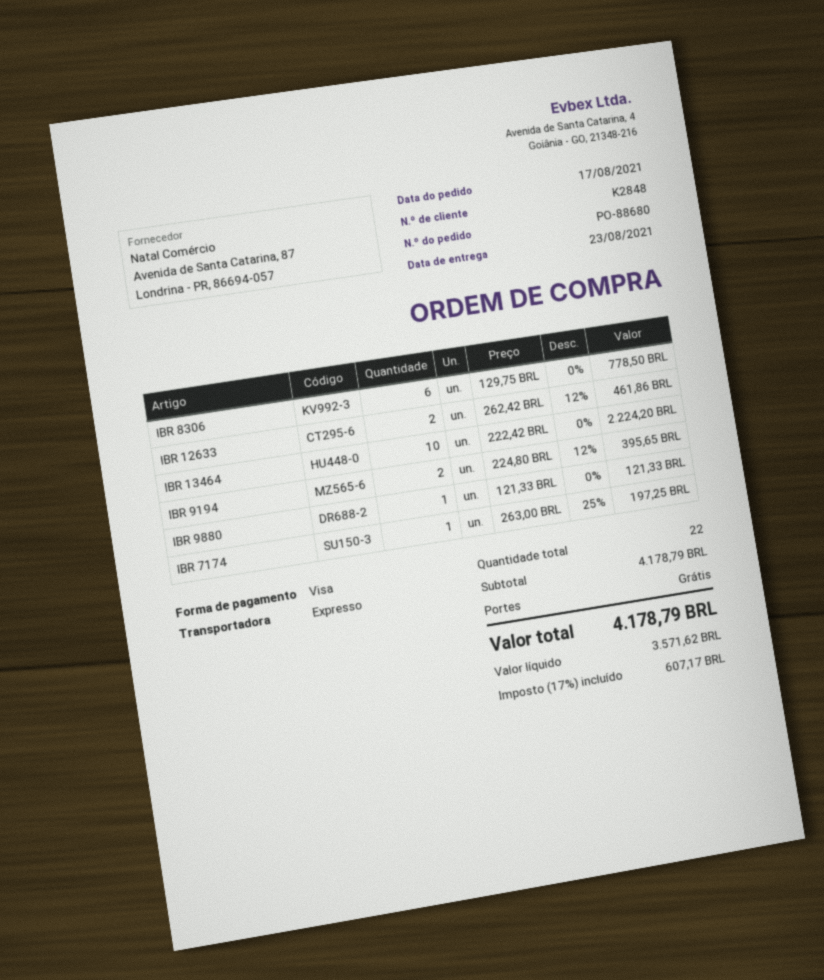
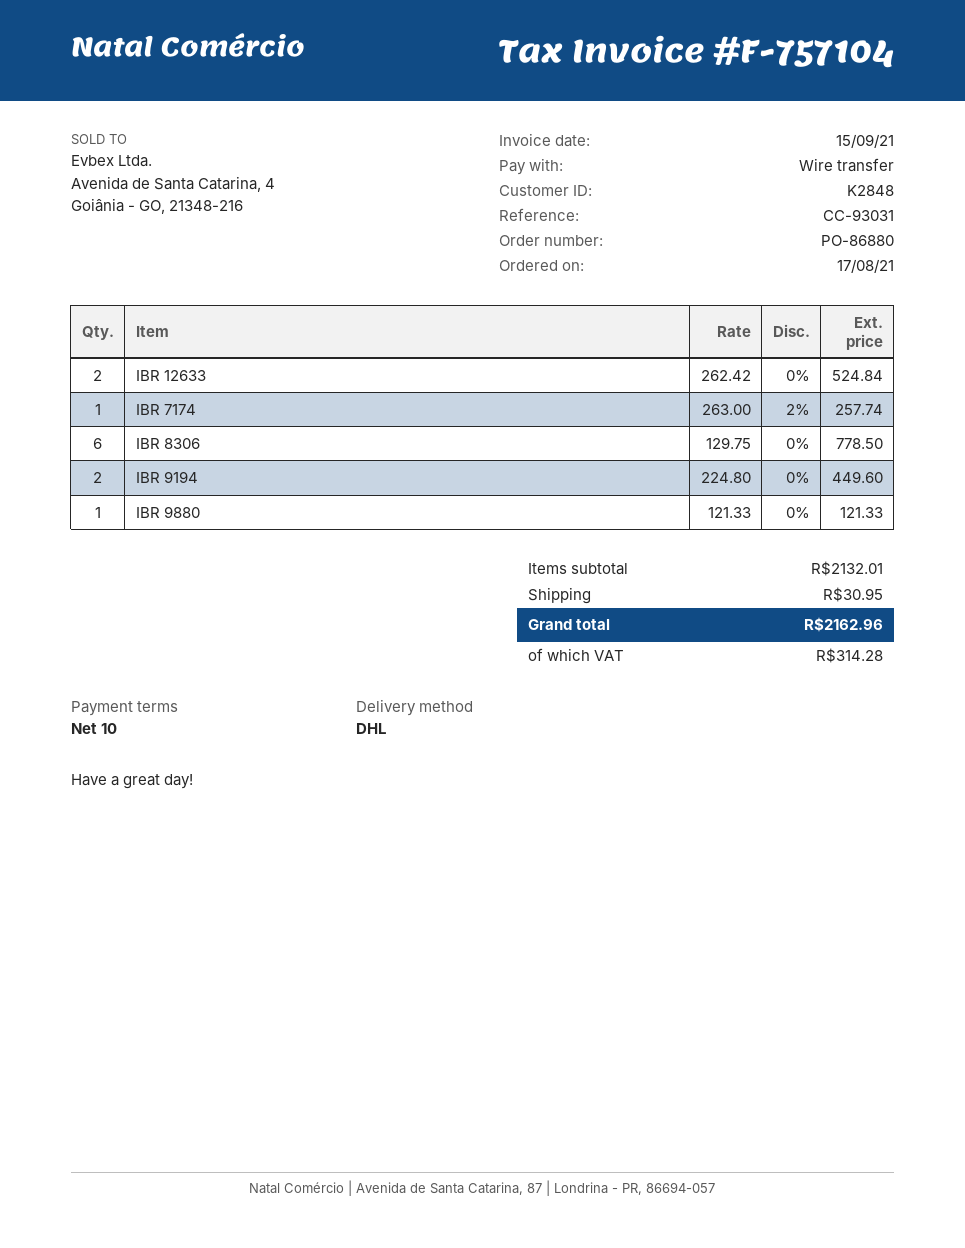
order number: PO-88680 -> PO-86880
payment method: Visa -> bank transfer
shipping method: express -> DHL
IBR 12633: 2 x 262.42 - 12% = 461.86 -> 2 x 262.42 = 524.84
IBR 13464: 10 x 222.42 = 2224.20 -> none
IBR 9194: 2 x 224.80 - 12% = 395.65 -> 2 x 224.80 = 449.60
IBR 7174: 1 x 263.00 - 25% = 197.25 -> 1 x 263.00 - 2% = 257.74
subtotal: 4178.79 -> 2132.01
shipping: 0.00 -> 30.95
tax: 607.17 -> 314.28
total: 4178.79 -> 2162.96

